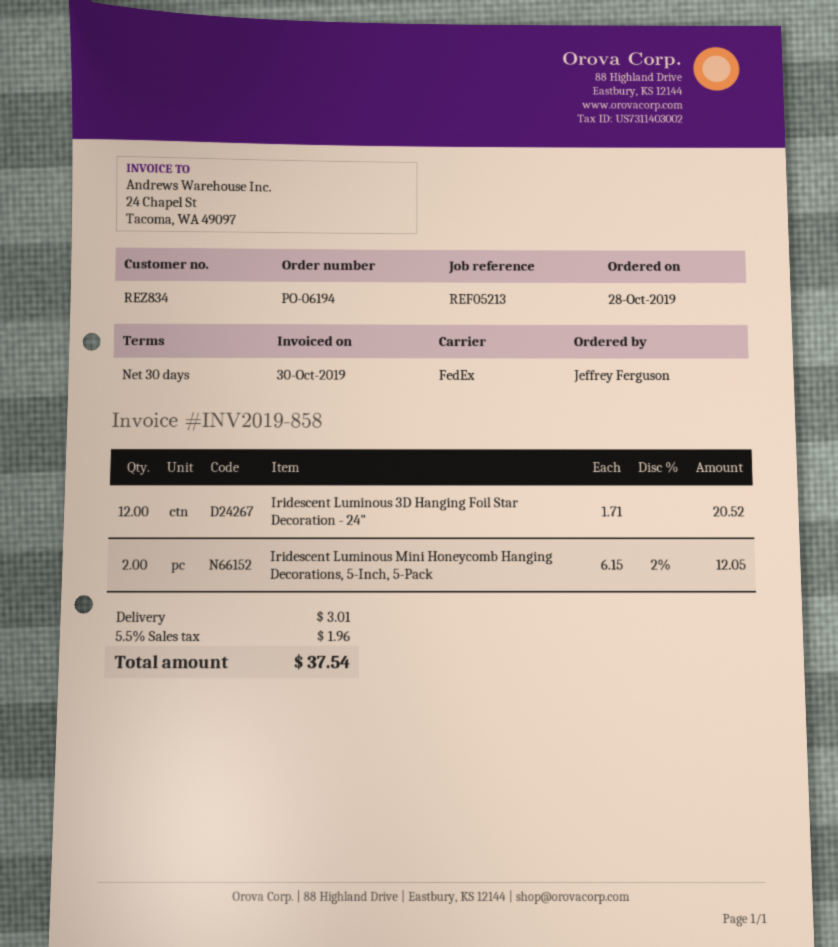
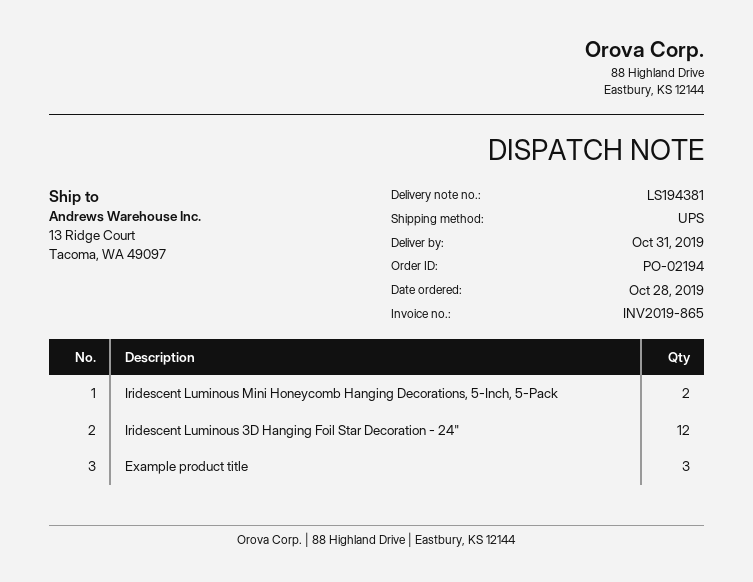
order number: PO-06194 -> PO-02194
invoice number: INV2019-858 -> INV2019-865
shipping method: FedEx -> UPS
Example product title: none -> 3

